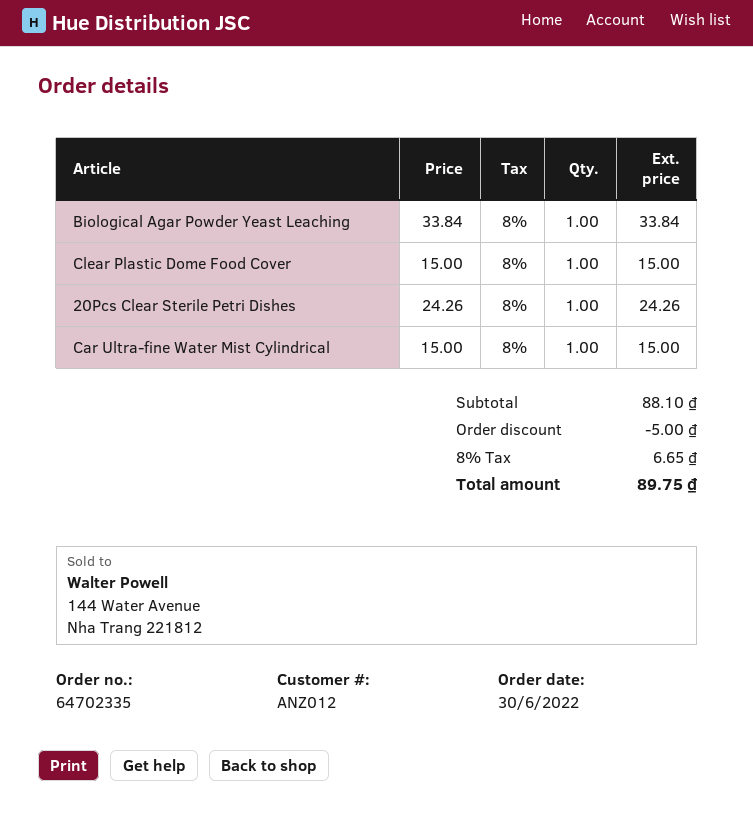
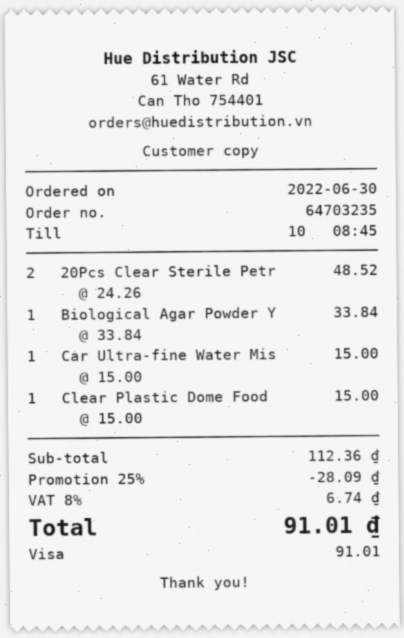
order number: 64702335 -> 64703235
20Pcs Clear Sterile Petri Dishes: 1 x 24.26 = 24.26 -> 2 x 24.26 = 48.52
subtotal: 88.10 -> 112.36
discount: 5.00 -> 28.09
tax: 8% = 6.65 -> 8% = 6.74
total: 89.75 -> 91.01

